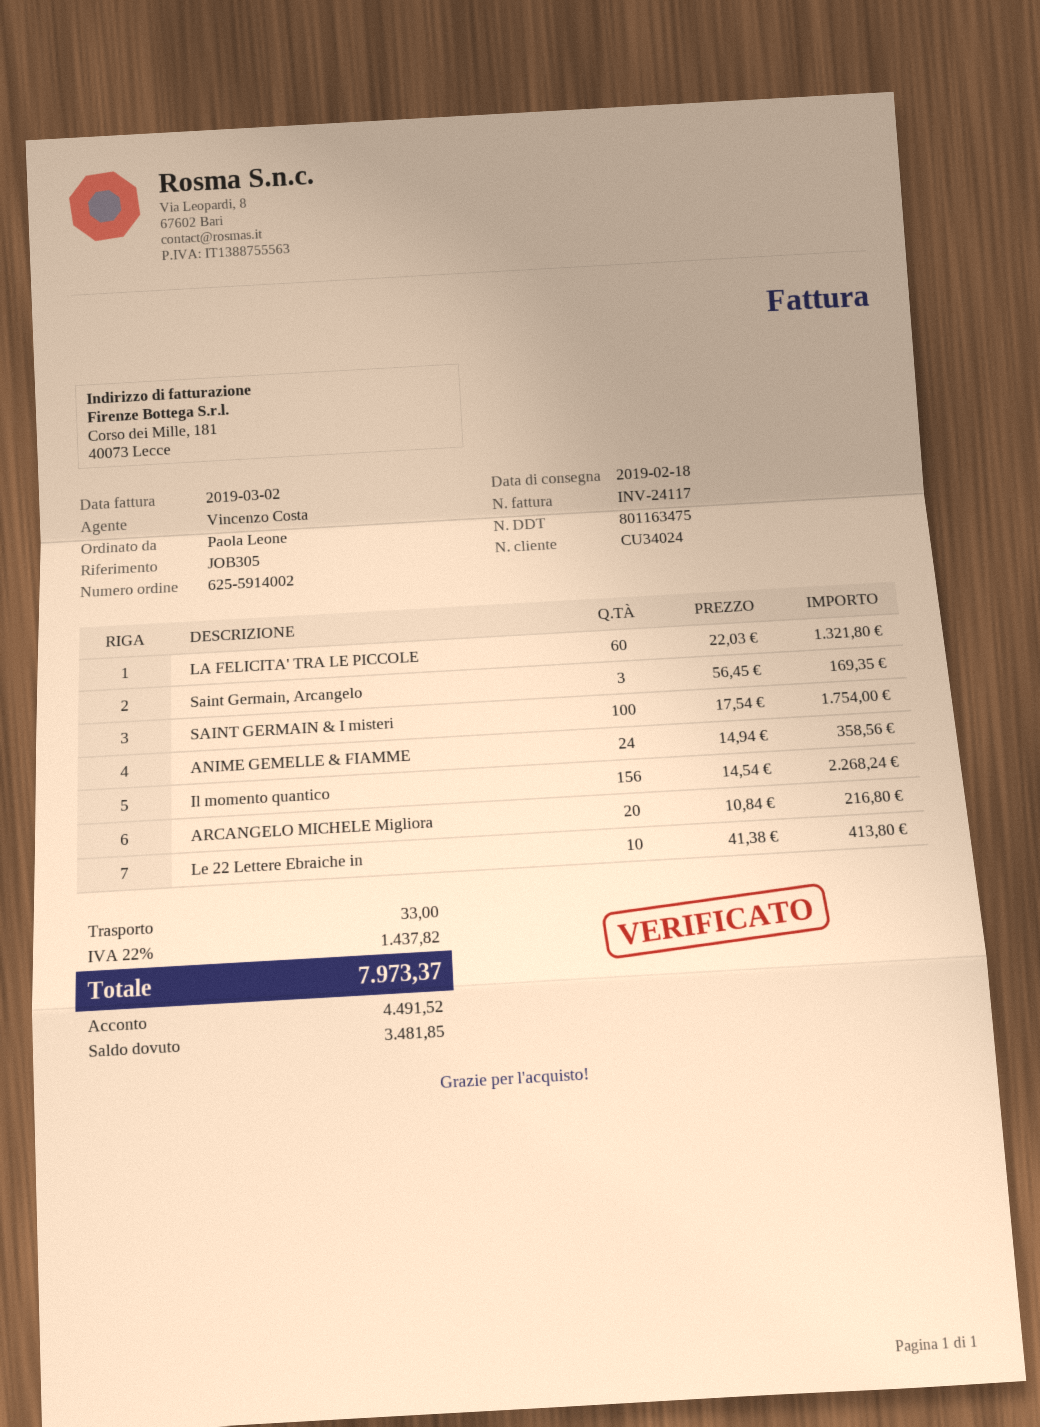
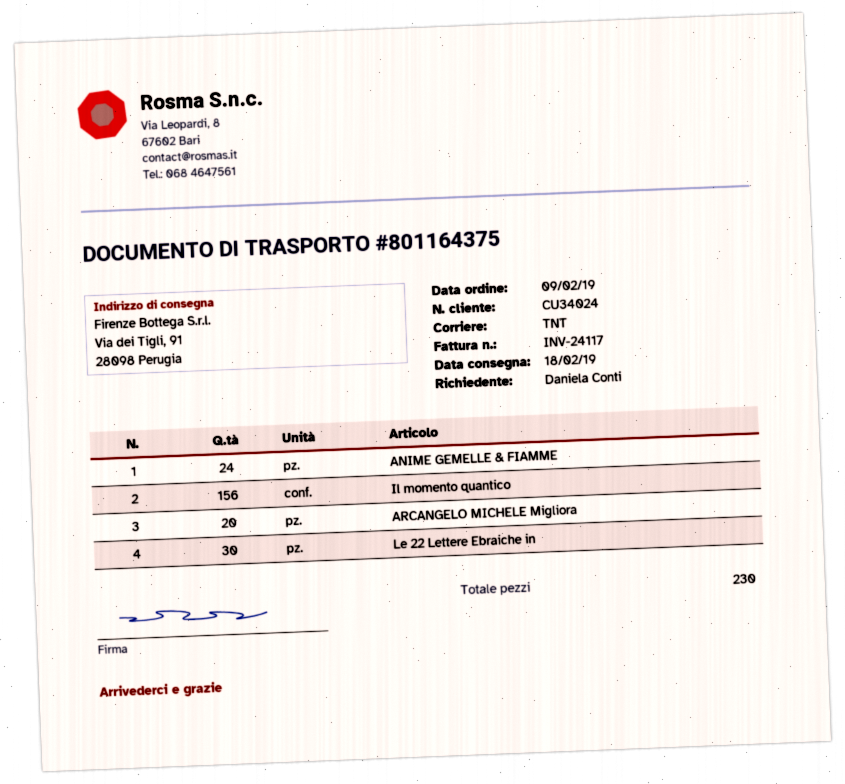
delivery note number: 801163475 -> 801164375
ordered by: Paola Leone -> Daniela Conti
LA FELICITA' TRA LE PICCOLE: 60 -> none
Saint Germain, Arcangelo: 3 -> none
SAINT GERMAIN & I misteri: 100 -> none
Le 22 Lettere Ebraiche in: 10 -> 30

